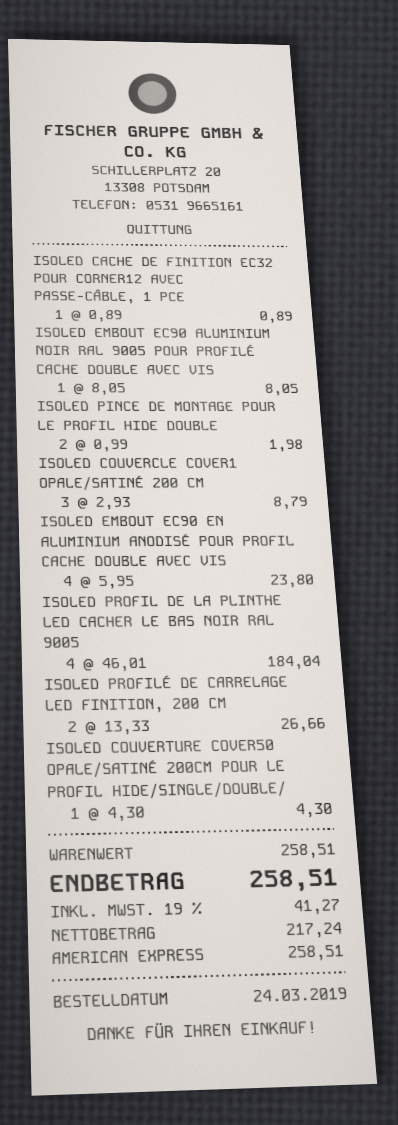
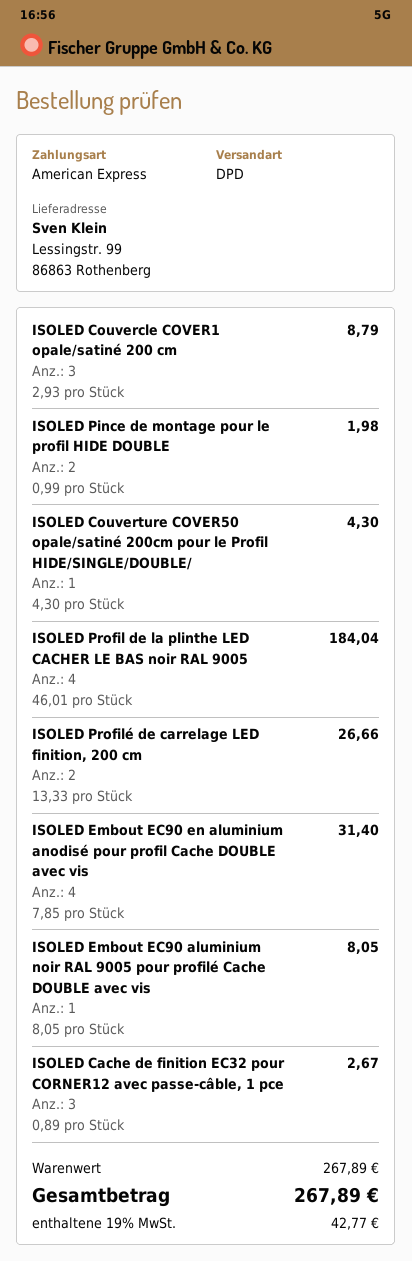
ISOLED CACHE DE FINITION EC32 POUR CORNER12 AVEC PASSE-CÂBLE, 1 PCE: 1 x 0.89 = 0.89 -> 3 x 0.89 = 2.67
ISOLED EMBOUT EC90 EN ALUMINIUM ANODISÉ POUR PROFIL CACHE DOUBLE AVEC VIS: 4 x 5.95 = 23.80 -> 4 x 7.85 = 31.40
subtotal: 258.51 -> 267.89
tax: 19% = 41.27 -> 19% = 42.77
total: 258.51 -> 267.89

